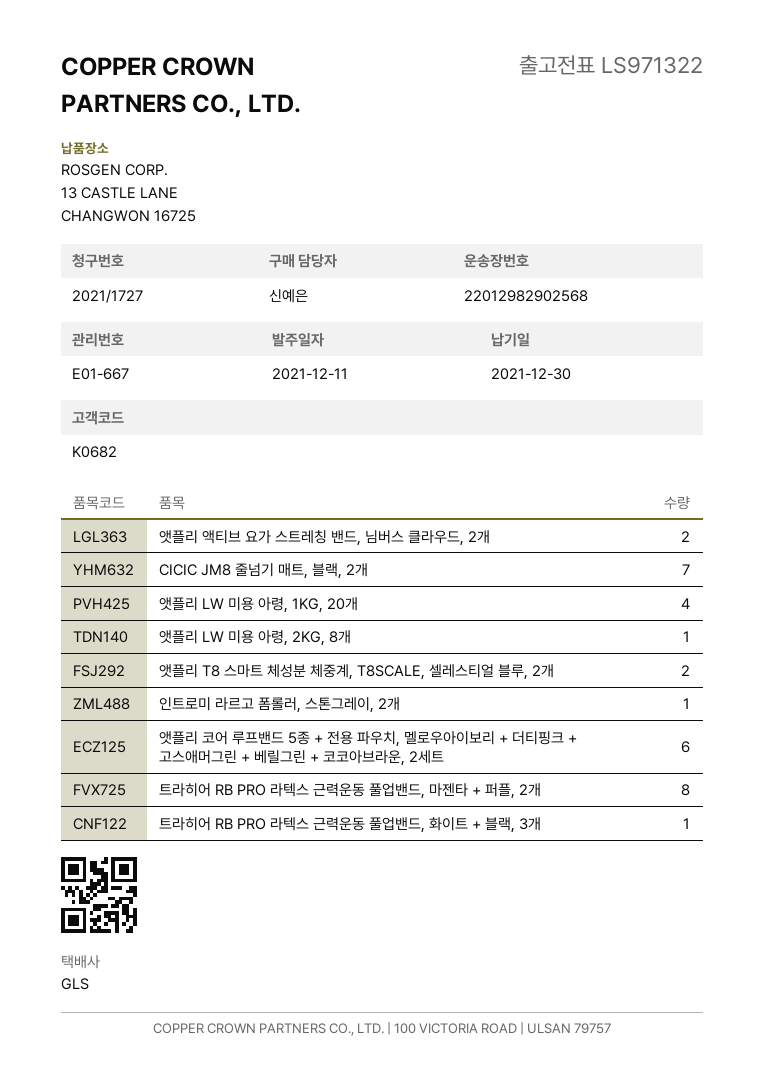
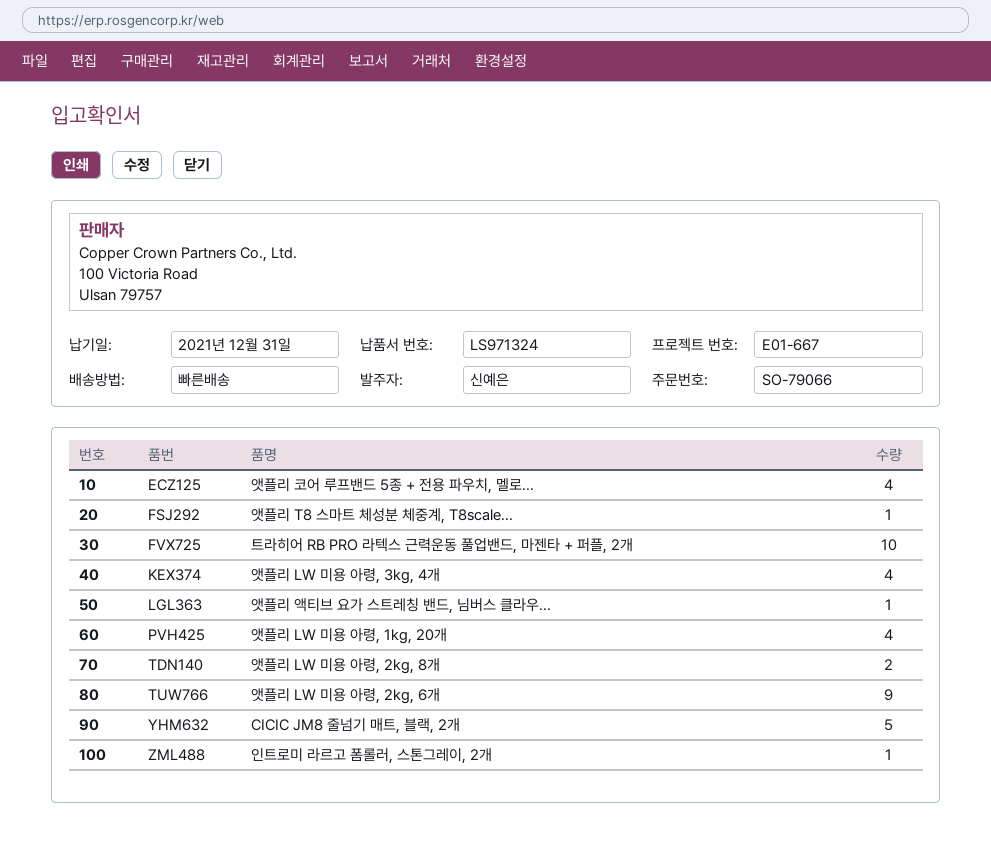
delivery note number: LS971322 -> LS971324
delivery date: 2021-12-30 -> 2021-12-31
shipping method: GLS -> express
앳플리 액티브 요가 스트레칭 밴드, 님버스 클라우드, 2개: 2 -> 1
CICIC JM8 줄넘기 매트, 블랙, 2개: 7 -> 5
앳플리 LW 미용 아령, 2KG, 8개: 1 -> 2
앳플리 T8 스마트 체성분 체중계, T8SCALE, 셀레스티얼 블루, 2개: 2 -> 1
앳플리 코어 루프밴드 5종 + 전용 파우치, 멜로우아이보리 + 더티핑크 + 고스애머그린 + 베릴그린 + 코코아브라운, 2세트: 6 -> 4
트라히어 RB PRO 라텍스 근력운동 풀업밴드, 마젠타 + 퍼플, 2개: 8 -> 10
트라히어 RB PRO 라텍스 근력운동 풀업밴드, 화이트 + 블랙, 3개: 1 -> none
앳플리 LW 미용 아령, 3kg, 4개: none -> 4
앳플리 LW 미용 아령, 2kg, 6개: none -> 9

